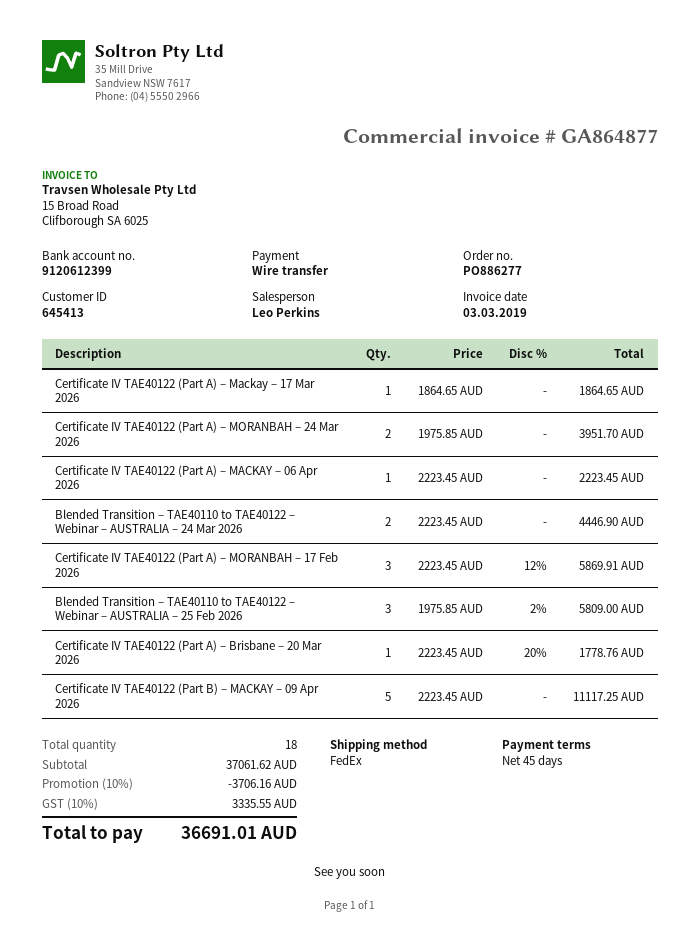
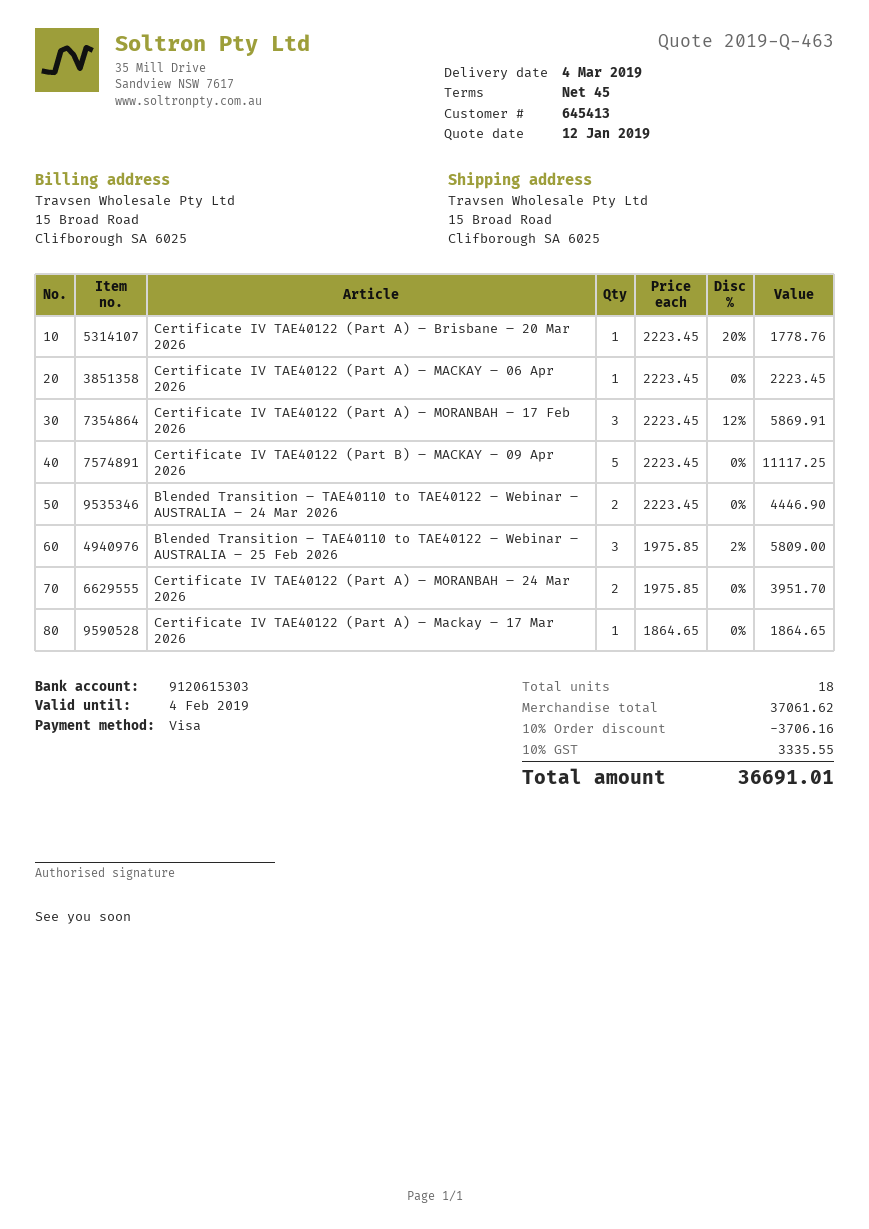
payment method: bank transfer -> Visa
bank account: 9120612399 -> 9120615303

